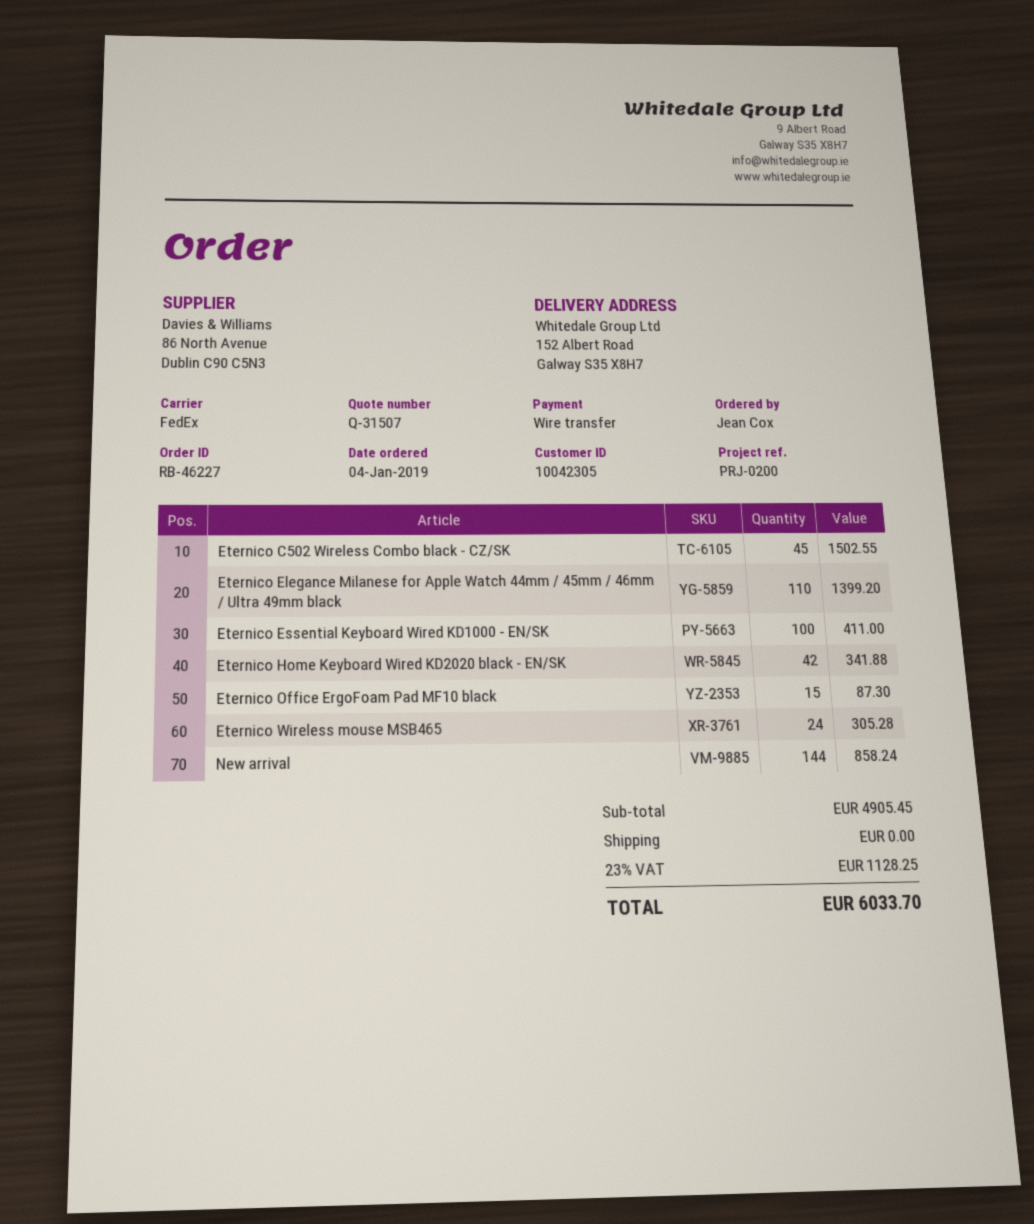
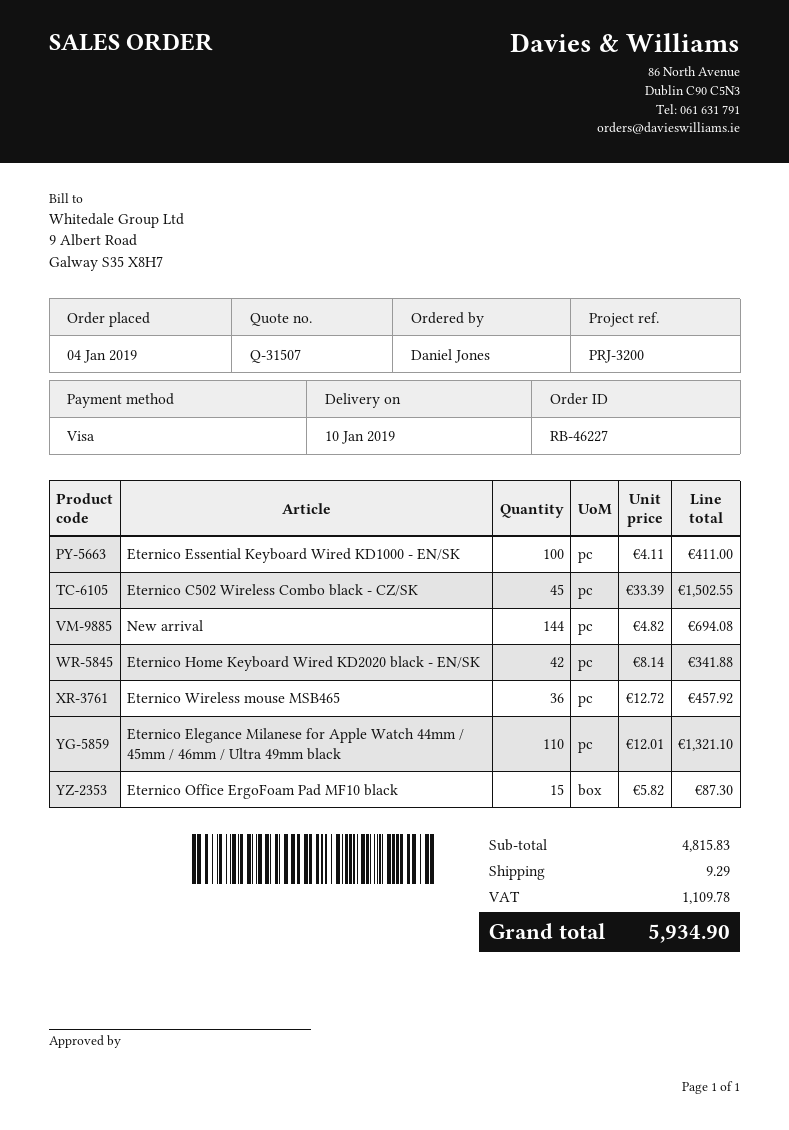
reference: PRJ-0200 -> PRJ-3200
ordered by: Jean Cox -> Daniel Jones
payment method: bank transfer -> Visa
Eternico Elegance Milanese for Apple Watch 44mm / 45mm / 46mm / Ultra 49mm black: 110 for 1399.20 -> 110 for 1321.10
Eternico Wireless mouse MSB465: 24 for 305.28 -> 36 for 457.92
New arrival: 144 for 858.24 -> 144 for 694.08
subtotal: 4905.45 -> 4815.83
shipping: 0.00 -> 9.29
tax: 1128.25 -> 1109.78
total: 6033.70 -> 5934.90

